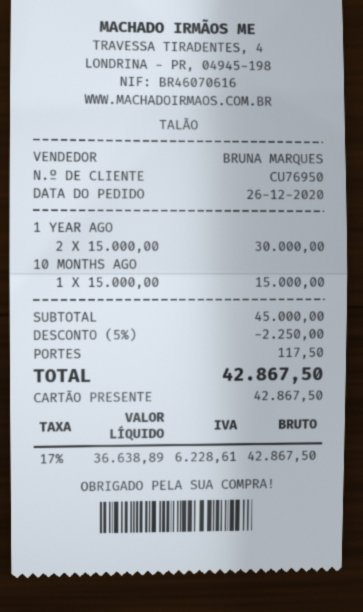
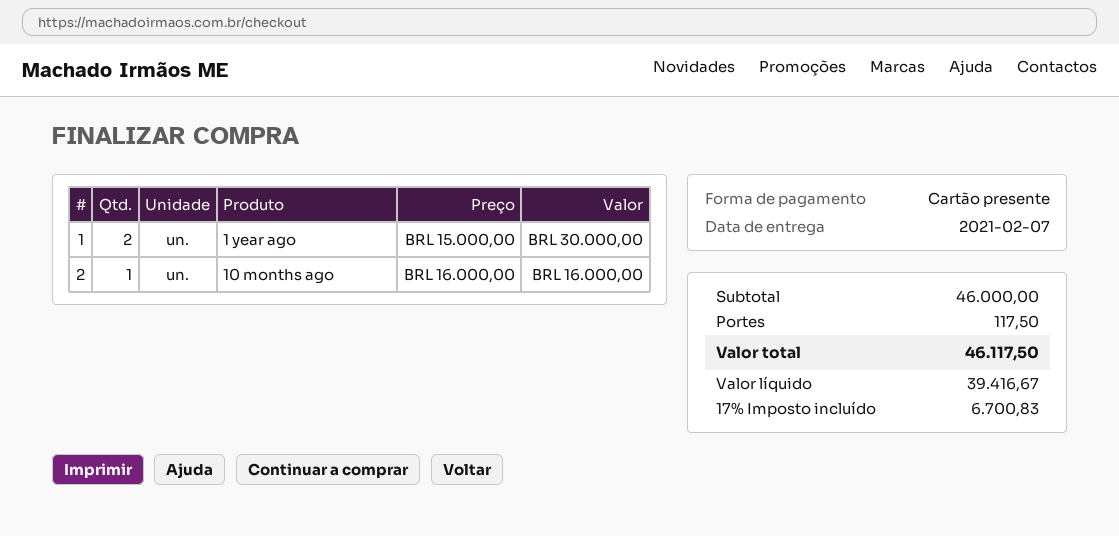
10 MONTHS AGO: 1 x 15000.00 = 15000.00 -> 1 x 16000.00 = 16000.00
subtotal: 45000.00 -> 46000.00
discount: 5% = 2250.00 -> none
net: 36638.89 -> 39416.67
tax: 17% = 6228.61 -> 17% = 6700.83
total: 42867.50 -> 46117.50

